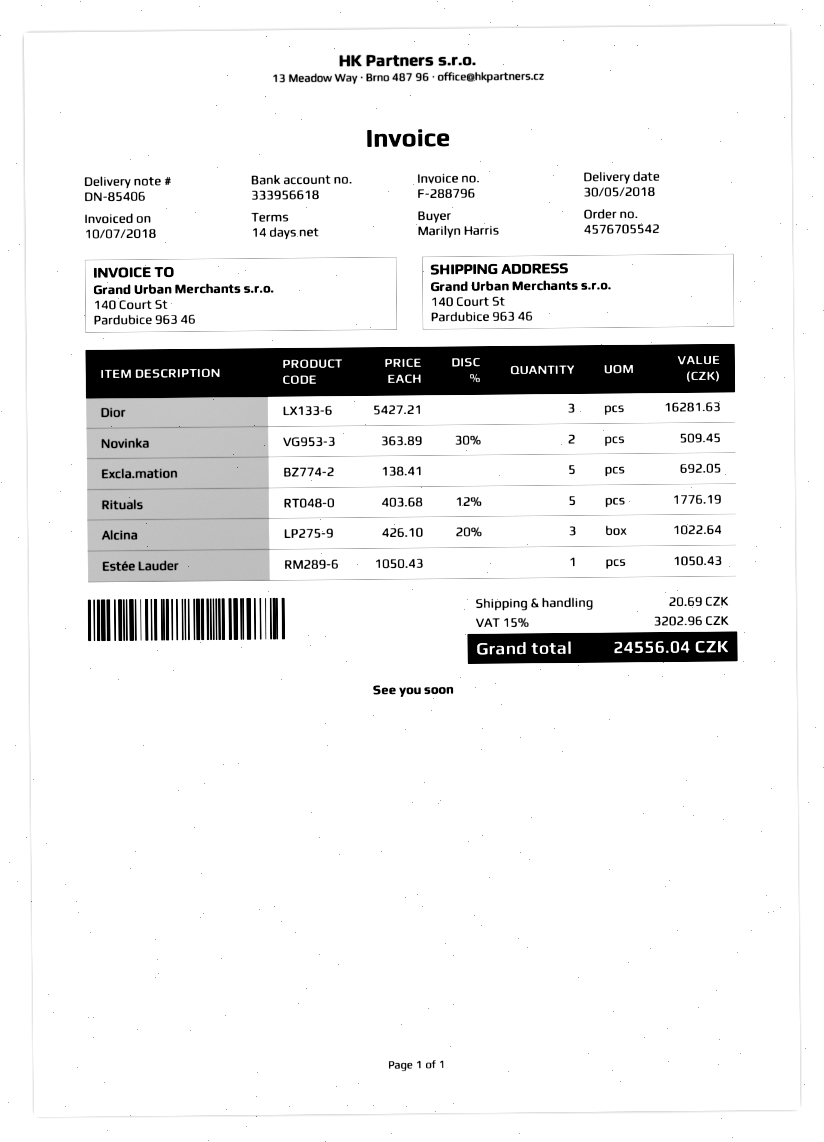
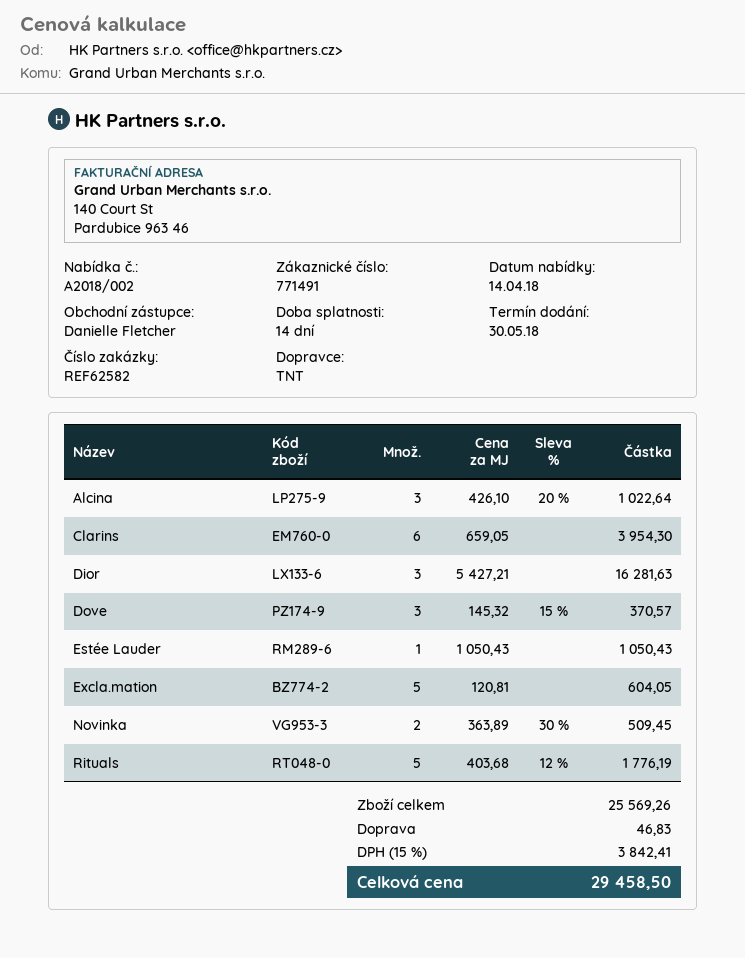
Excla.mation: 5 x 138.41 = 692.05 -> 5 x 120.81 = 604.05
Clarins: none -> 6 x 659.05 = 3954.30
Dove: none -> 3 x 145.32 - 15% = 370.57
shipping: 20.69 -> 46.83
tax: 15% = 3202.96 -> 15% = 3842.41
total: 24556.04 -> 29458.50

